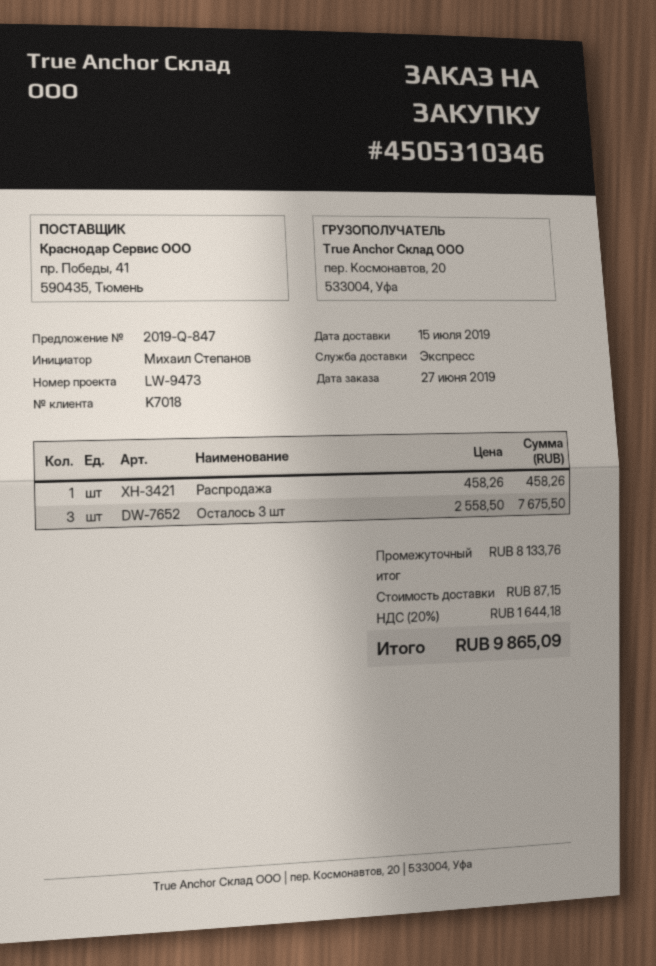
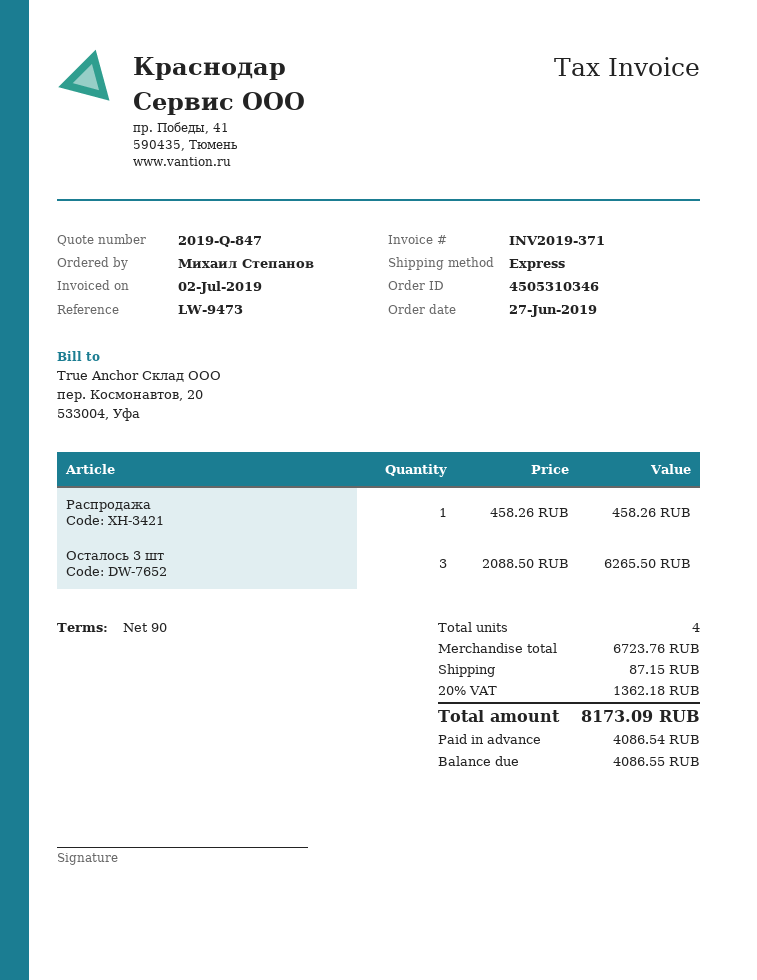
Осталось 3 шт: 3 x 2558.50 = 7675.50 -> 3 x 2088.50 = 6265.50
subtotal: 8133.76 -> 6723.76
tax: 20% = 1644.18 -> 20% = 1362.18
total: 9865.09 -> 8173.09

